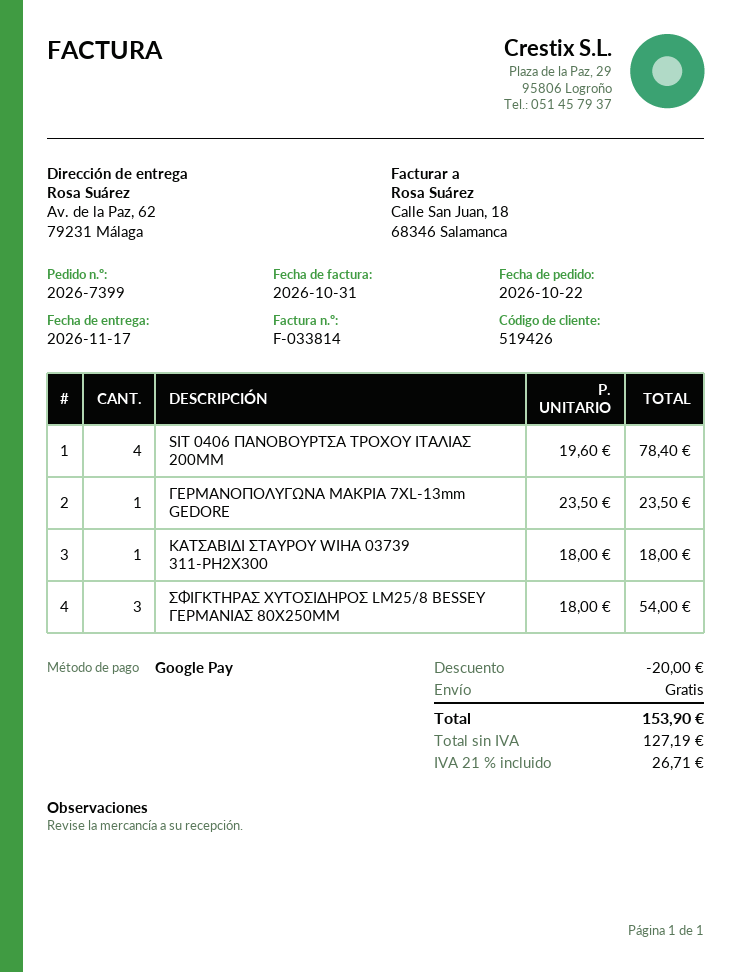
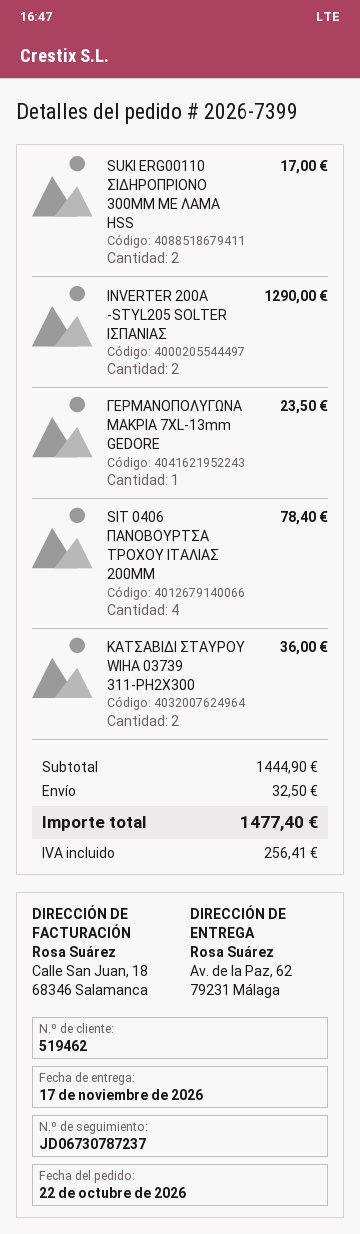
customer number: 519426 -> 519462
ΚΑΤΣΑΒΙΔΙ ΣΤΑΥΡΟΥ WIHA 03739 311-PH2X300: 1 for 18.00 -> 2 for 36.00
ΣΦΙΓΚΤΗΡΑΣ ΧΥΤΟΣΙΔΗΡΟΣ LM25/8 BESSEY ΓΕΡΜΑΝΙΑΣ 80X250MM: 3 for 54.00 -> none
SUKI ERG00110 ΣΙΔΗΡΟΠΡΙΟΝΟ 300ΜΜ ΜΕ ΛΑΜΑ HSS: none -> 2 for 17.00
INVERTER 200A -STYL205 SOLTER ΙΣΠΑΝΙΑΣ: none -> 2 for 1290.00
discount: 20.00 -> none
shipping: 0.00 -> 32.50
tax: 26.71 -> 256.41
total: 153.90 -> 1477.40

